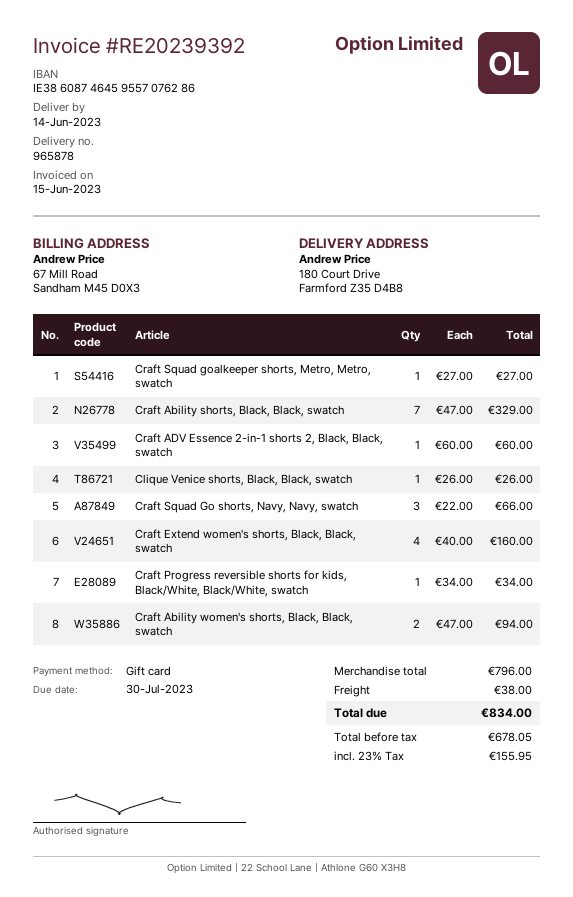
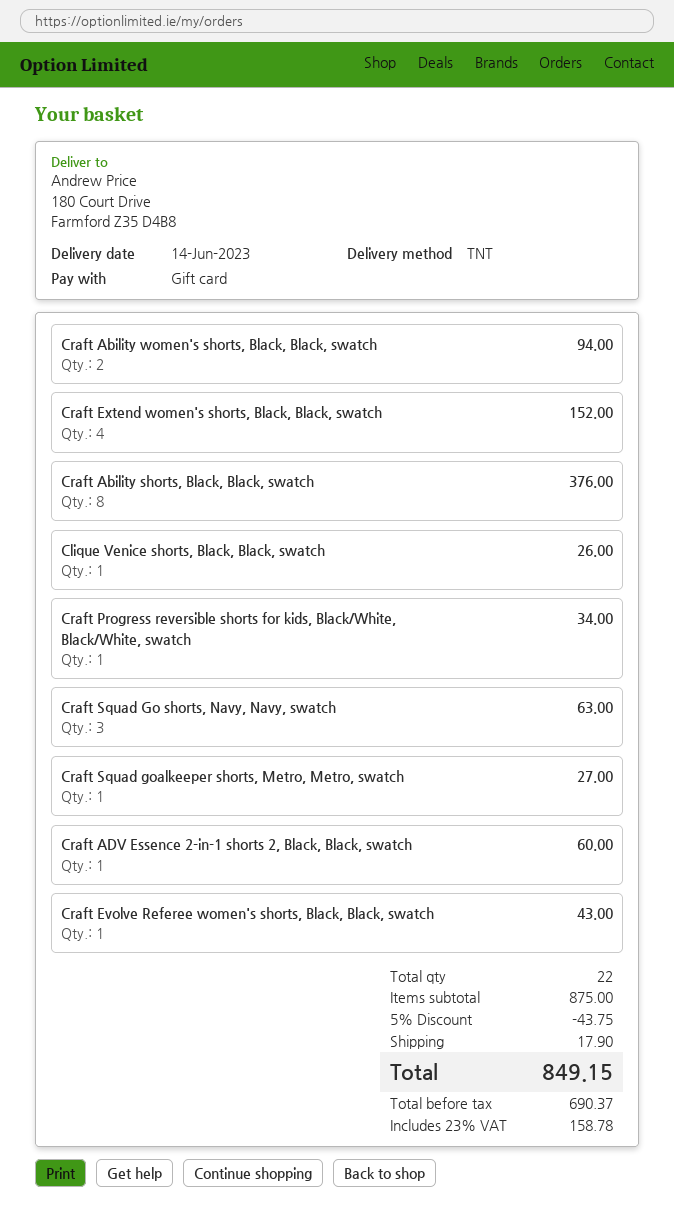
Craft Ability shorts, Black, Black, swatch: 7 for 329.00 -> 8 for 376.00
Craft Squad Go shorts, Navy, Navy, swatch: 3 for 66.00 -> 3 for 63.00
Craft Extend women's shorts, Black, Black, swatch: 4 for 160.00 -> 4 for 152.00
Craft Evolve Referee women's shorts, Black, Black, swatch: none -> 1 for 43.00
subtotal: 796.00 -> 875.00
discount: none -> 5% = 43.75
shipping: 38.00 -> 17.90
net: 678.05 -> 690.37
tax: 23% = 155.95 -> 23% = 158.78
total: 834.00 -> 849.15

